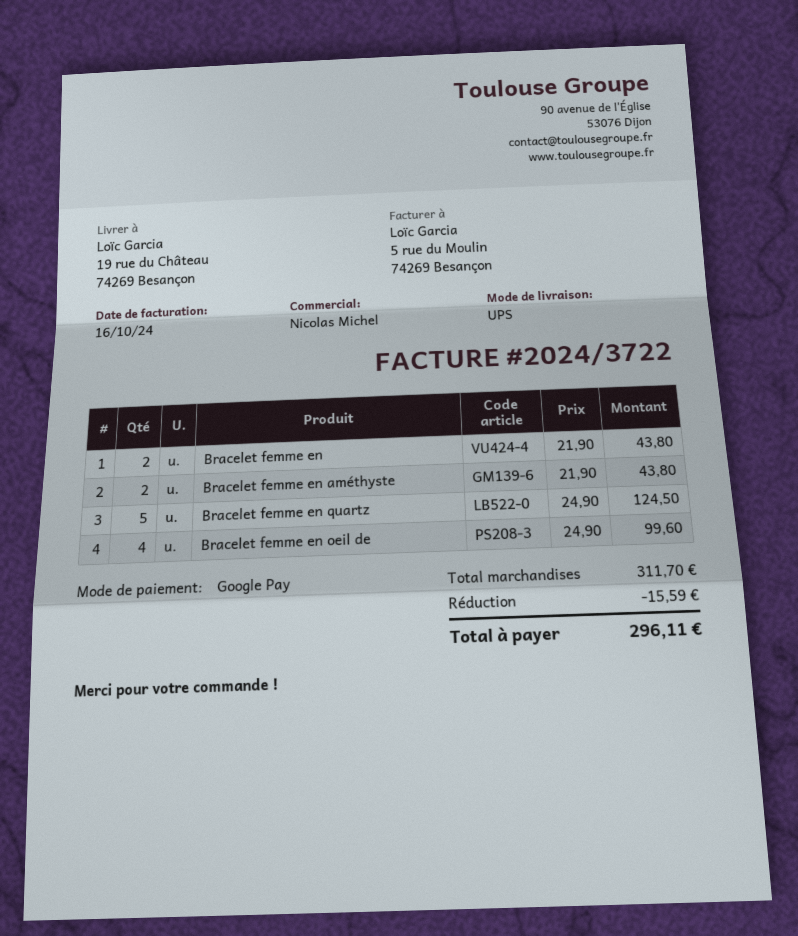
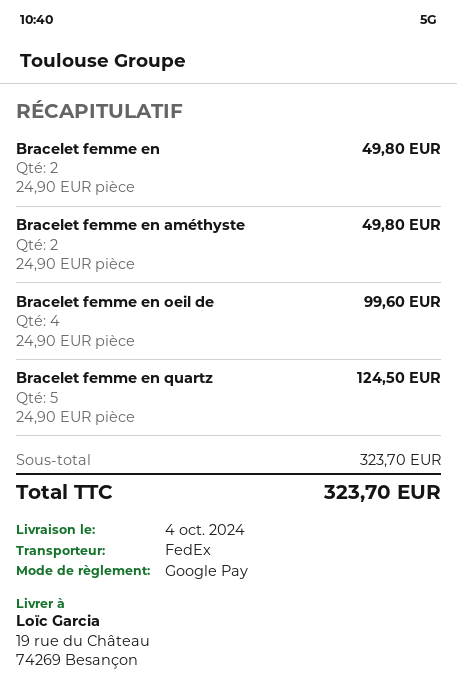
shipping method: UPS -> FedEx
Bracelet femme en: 2 x 21.90 = 43.80 -> 2 x 24.90 = 49.80
Bracelet femme en améthyste: 2 x 21.90 = 43.80 -> 2 x 24.90 = 49.80
subtotal: 311.70 -> 323.70
discount: 15.59 -> none
total: 296.11 -> 323.70

